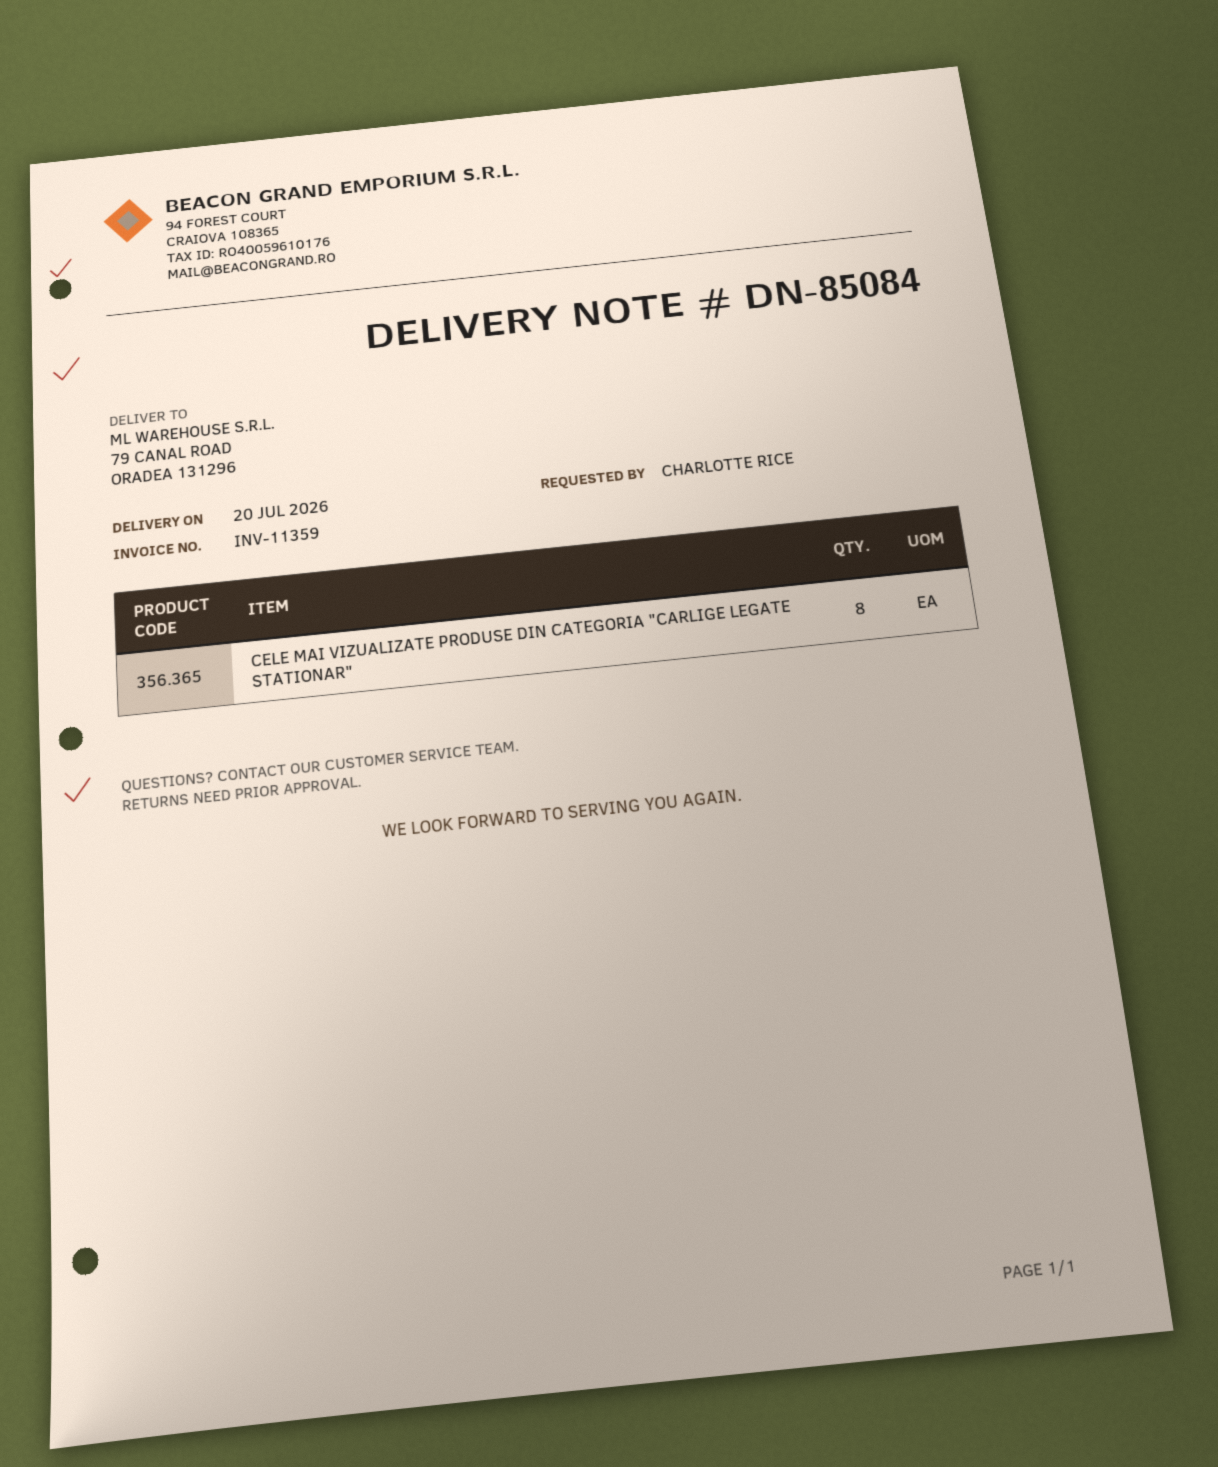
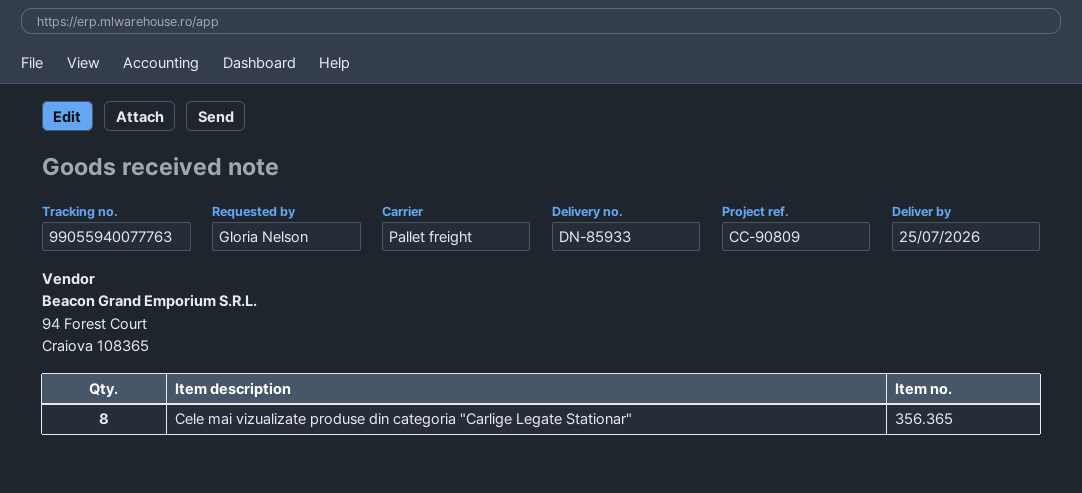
delivery note number: DN-85084 -> DN-85933
delivery date: 2026-07-20 -> 2026-07-25
ordered by: CHARLOTTE RICE -> Gloria Nelson

